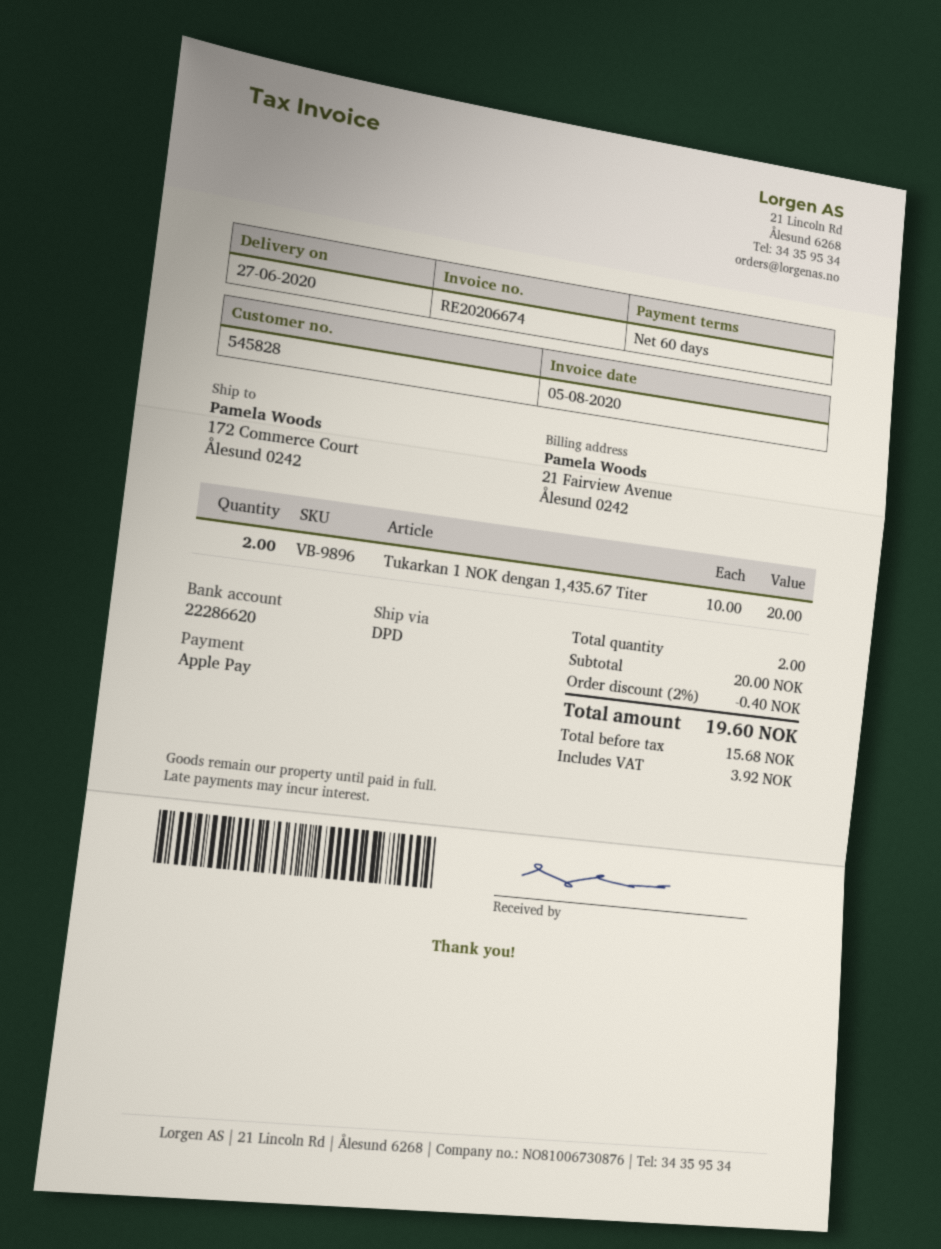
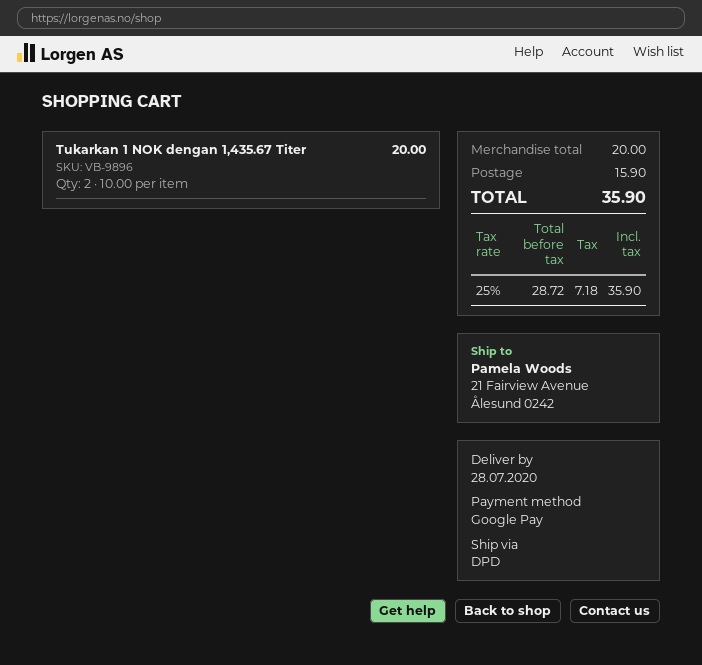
delivery date: 2020-06-27 -> 2020-07-28
payment method: Apple Pay -> Google Pay
ship to: 172 Commerce Court, Ålesund 0242 -> 21 Fairview Avenue, Ålesund 0242
discount: 2% = 0.40 -> none
shipping: none -> 15.90
net: 15.68 -> 28.72
tax: 3.92 -> 7.18
total: 19.60 -> 35.90

